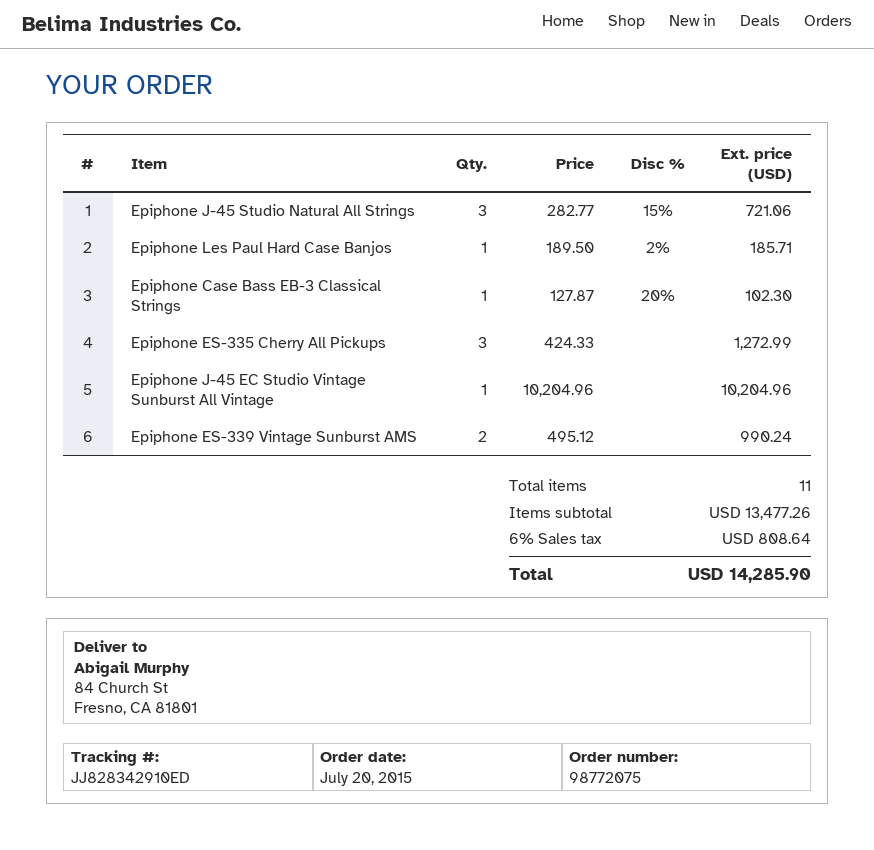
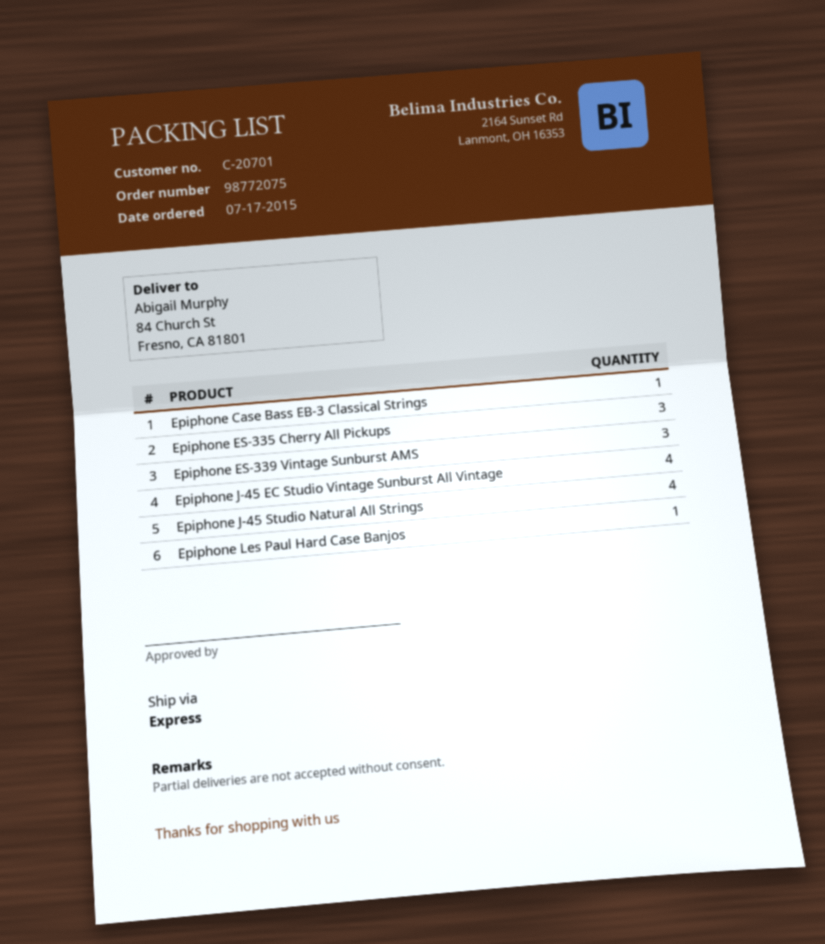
order date: 2015-07-20 -> 2015-07-17
Epiphone J-45 Studio Natural All Strings: 3 -> 4
Epiphone J-45 EC Studio Vintage Sunburst All Vintage: 1 -> 4
Epiphone ES-339 Vintage Sunburst AMS: 2 -> 3

